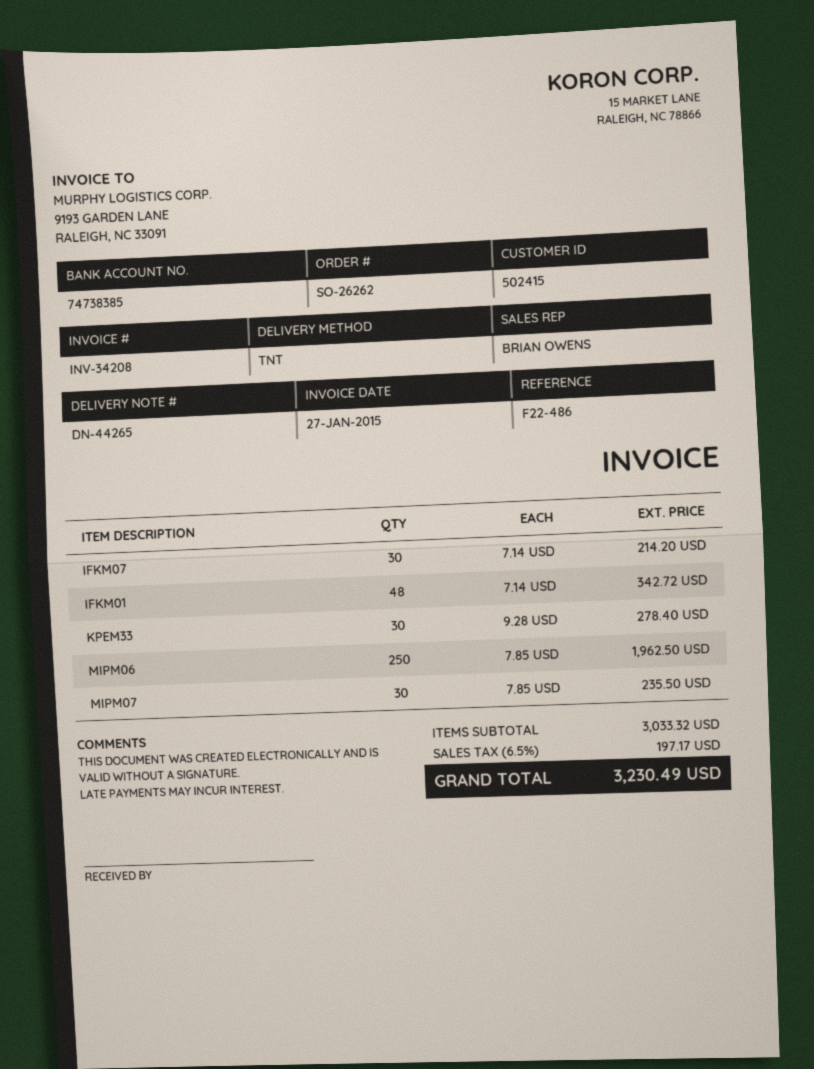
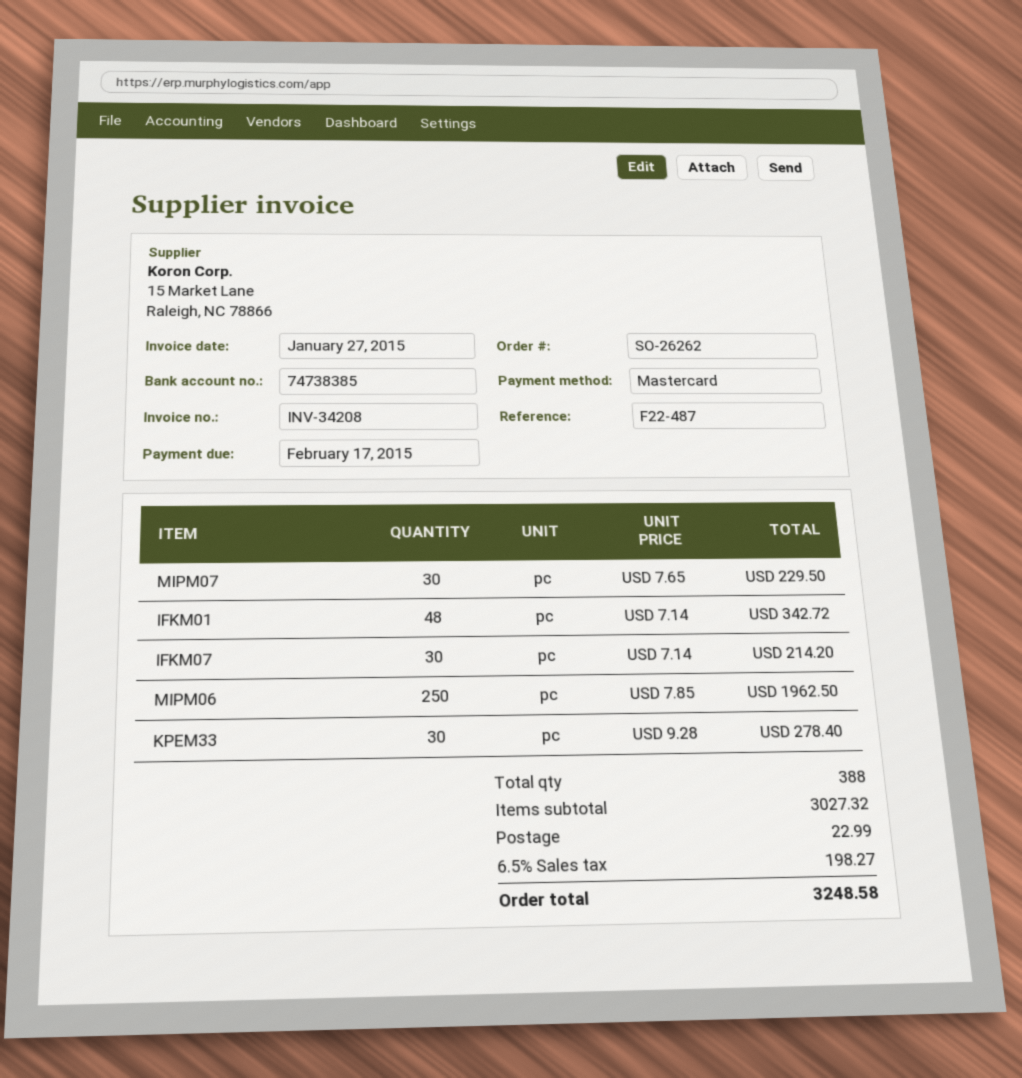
reference: F22-486 -> F22-487
MIPM07: 30 x 7.85 = 235.50 -> 30 x 7.65 = 229.50
subtotal: 3033.32 -> 3027.32
shipping: none -> 22.99
tax: 6.5% = 197.17 -> 6.5% = 198.27
total: 3230.49 -> 3248.58

